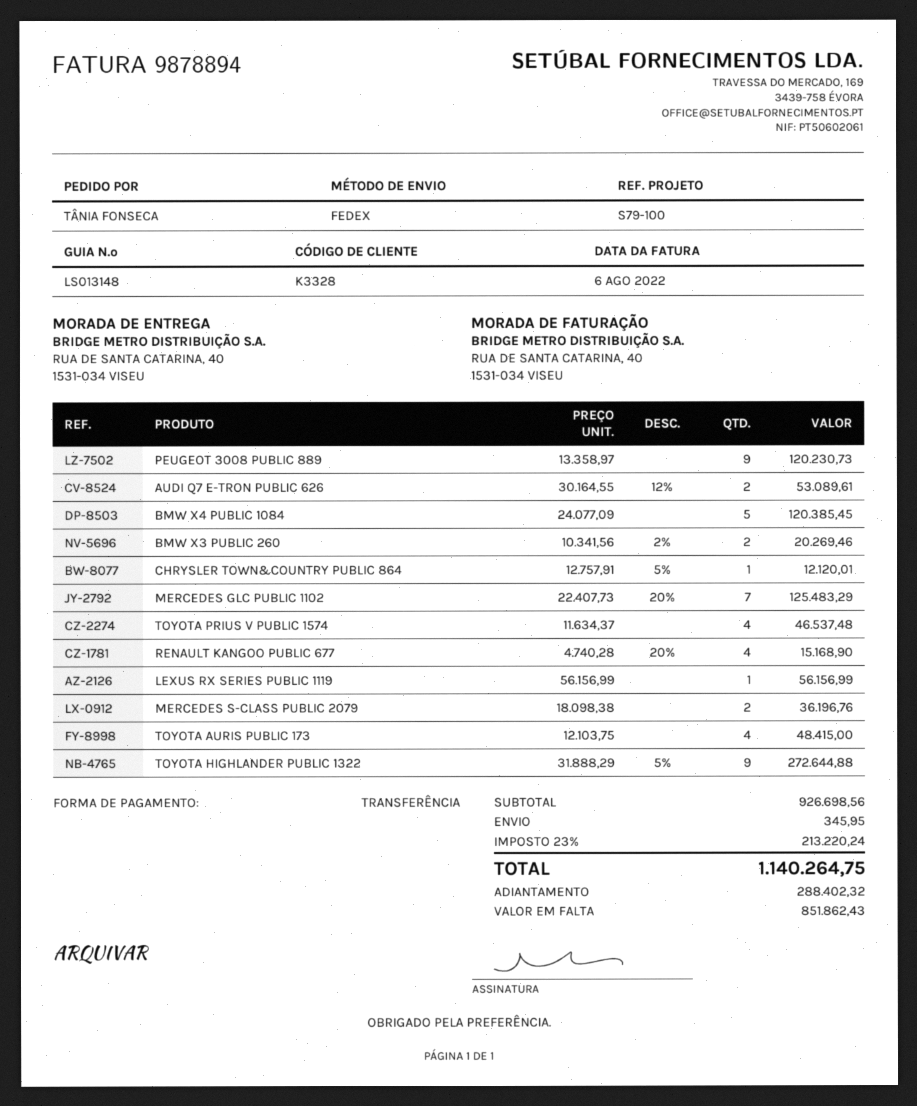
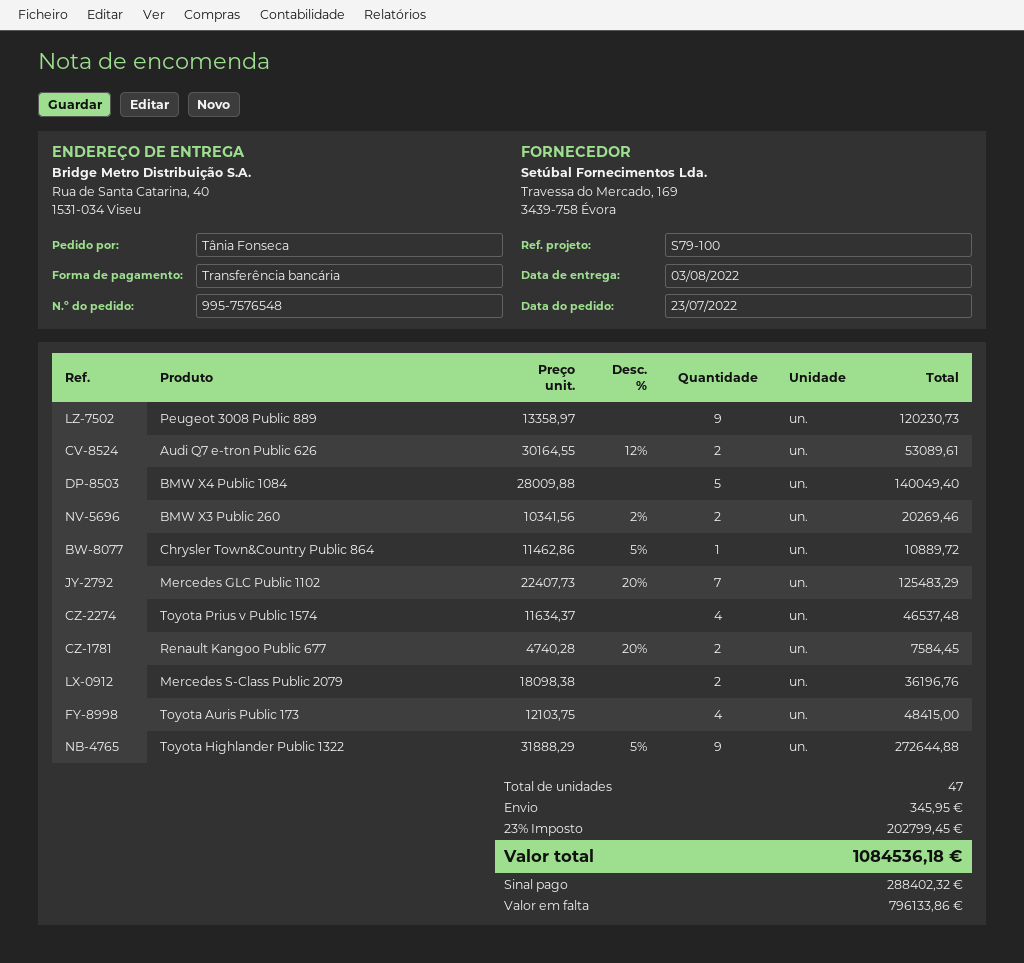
BMW X4 PUBLIC 1084: 5 x 24077.09 = 120385.45 -> 5 x 28009.88 = 140049.40
CHRYSLER TOWN&COUNTRY PUBLIC 864: 1 x 12757.91 - 5% = 12120.01 -> 1 x 11462.86 - 5% = 10889.72
RENAULT KANGOO PUBLIC 677: 4 x 4740.28 - 20% = 15168.90 -> 2 x 4740.28 - 20% = 7584.45
LEXUS RX SERIES PUBLIC 1119: 1 x 56156.99 = 56156.99 -> none
tax: 23% = 213220.24 -> 23% = 202799.45
total: 1140264.75 -> 1084536.18
balance: 851862.43 -> 796133.86

